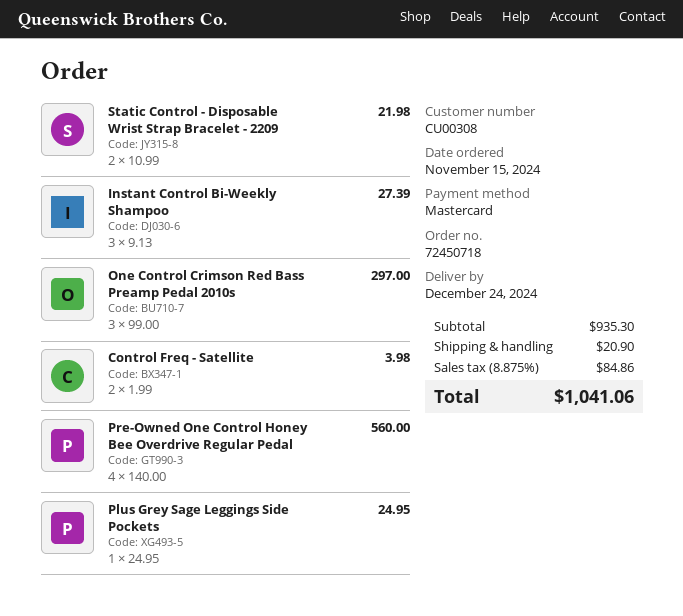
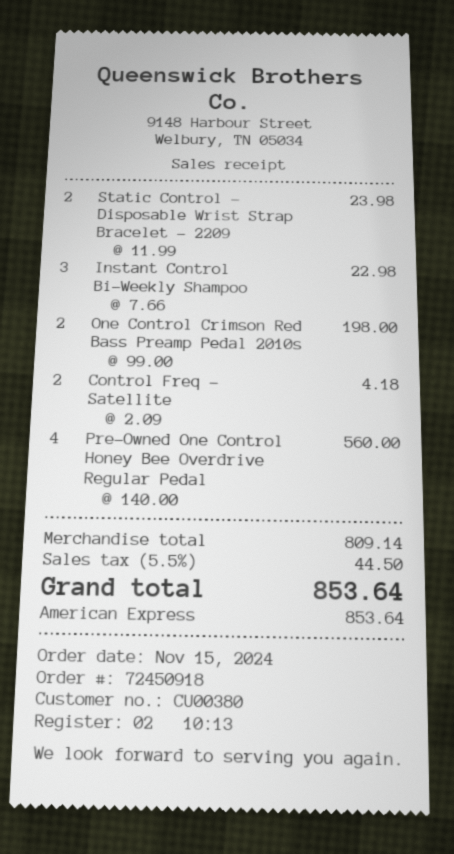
order number: 72450718 -> 72450918
customer number: CU00308 -> CU00380
payment method: Mastercard -> American Express
Static Control - Disposable Wrist Strap Bracelet - 2209: 2 x 10.99 = 21.98 -> 2 x 11.99 = 23.98
Instant Control Bi-Weekly Shampoo: 3 x 9.13 = 27.39 -> 3 x 7.66 = 22.98
One Control Crimson Red Bass Preamp Pedal 2010s: 3 x 99.00 = 297.00 -> 2 x 99.00 = 198.00
Control Freq - Satellite: 2 x 1.99 = 3.98 -> 2 x 2.09 = 4.18
Plus Grey Sage Leggings Side Pockets: 1 x 24.95 = 24.95 -> none
subtotal: 935.30 -> 809.14
shipping: 20.90 -> none
tax: 8.875% = 84.86 -> 5.5% = 44.50
total: 1041.06 -> 853.64

